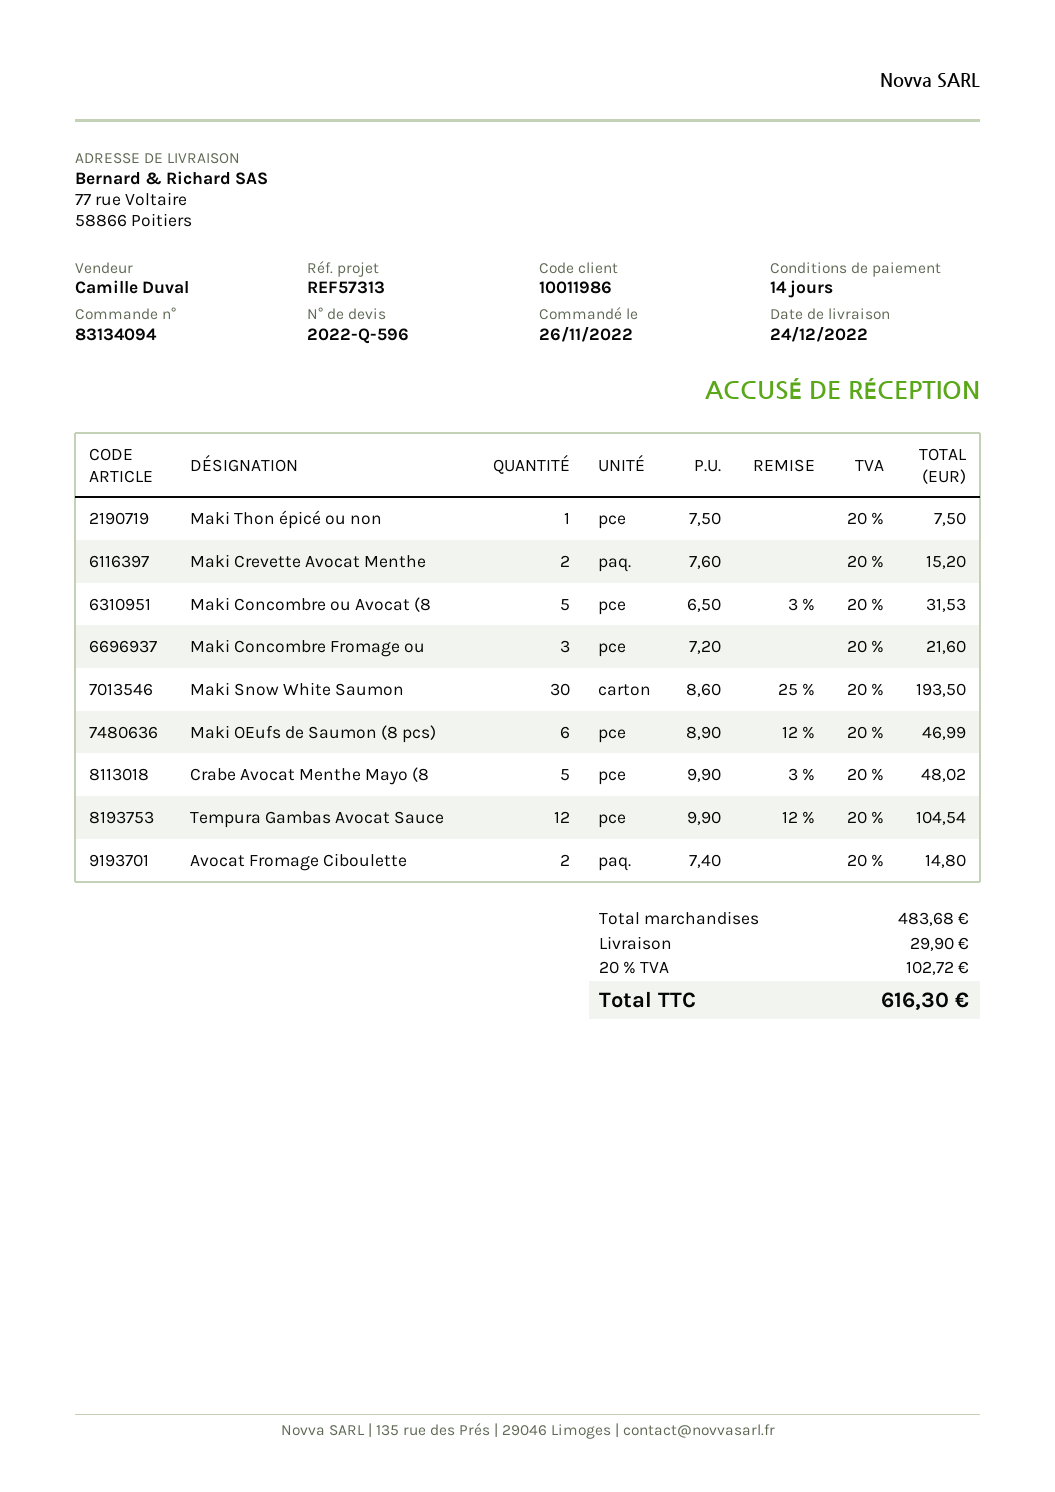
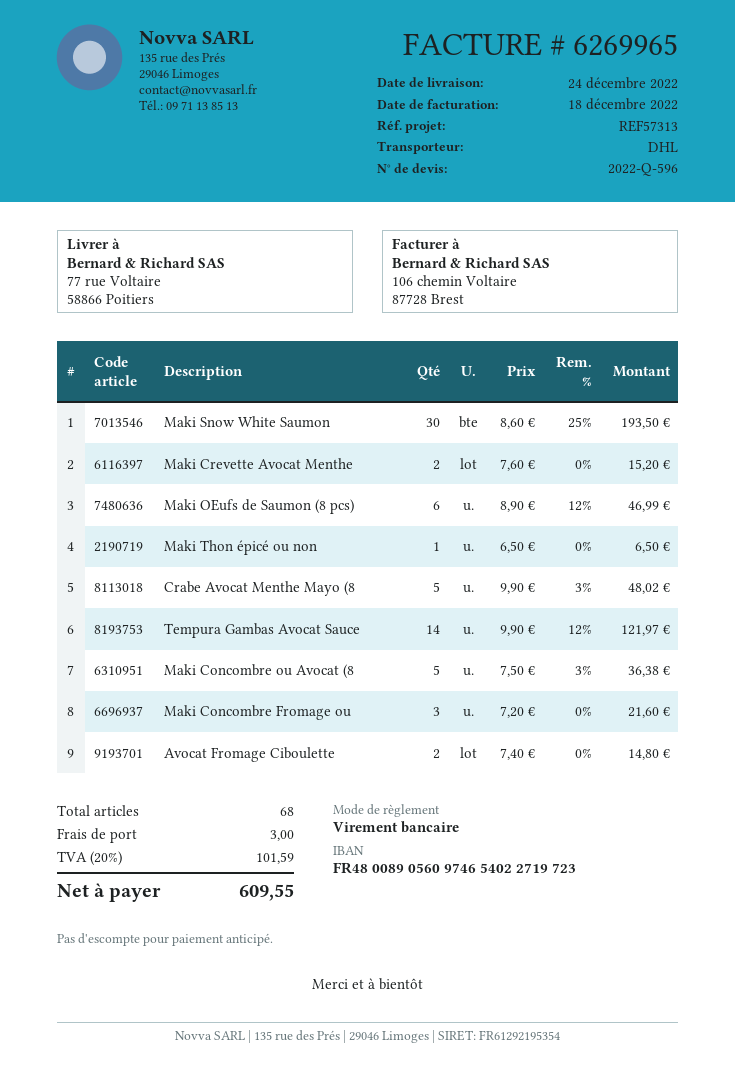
Maki Thon épicé ou non: 1 x 7.50 = 7.50 -> 1 x 6.50 = 6.50
Maki Concombre ou Avocat (8: 5 x 6.50 - 3% = 31.53 -> 5 x 7.50 - 3% = 36.38
Tempura Gambas Avocat Sauce: 12 x 9.90 - 12% = 104.54 -> 14 x 9.90 - 12% = 121.97
shipping: 29.90 -> 3.00
tax: 20% = 102.72 -> 20% = 101.59
total: 616.30 -> 609.55

